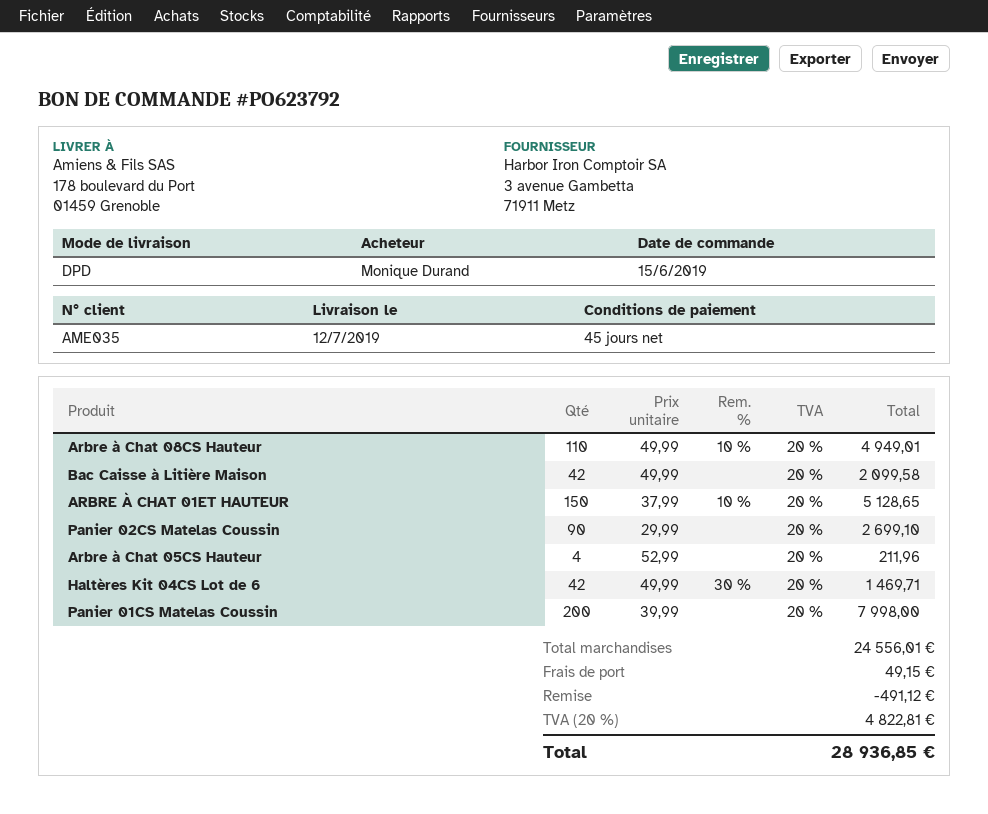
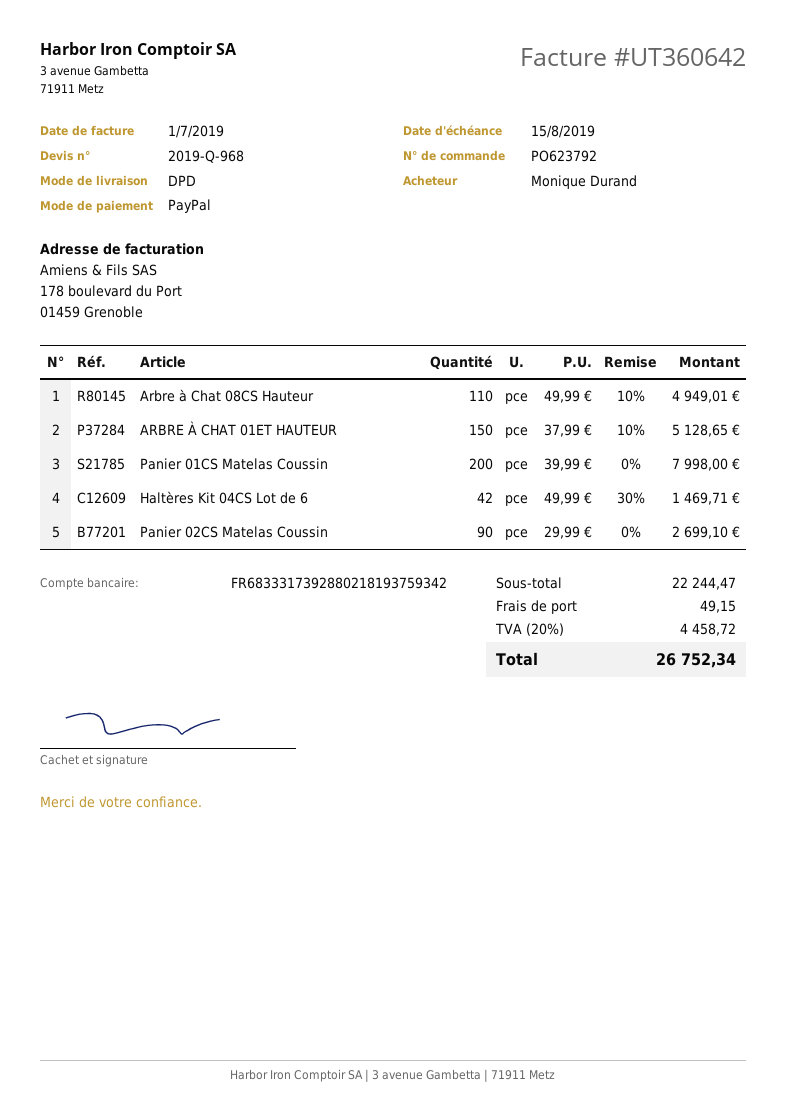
Bac Caisse à Litière Maison: 42 x 49.99 = 2099.58 -> none
Arbre à Chat 05CS Hauteur: 4 x 52.99 = 211.96 -> none
subtotal: 24556.01 -> 22244.47
discount: 491.12 -> none
tax: 20% = 4822.81 -> 20% = 4458.72
total: 28936.85 -> 26752.34

